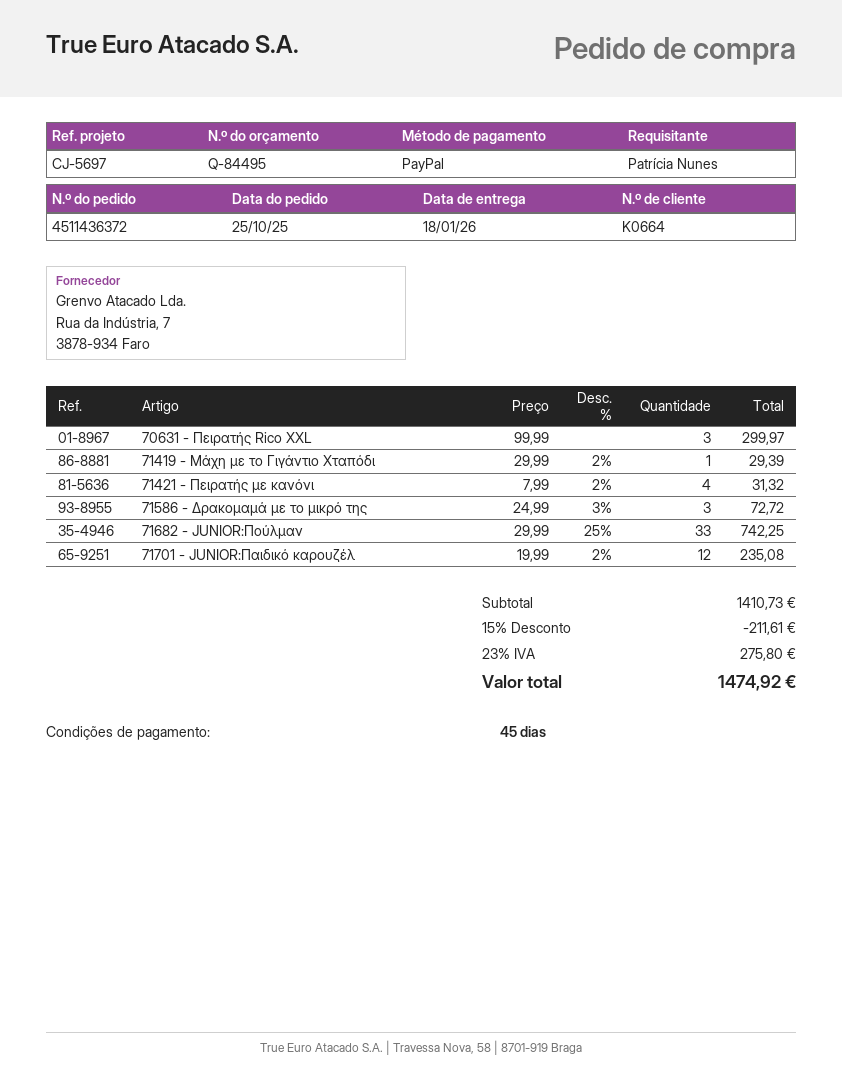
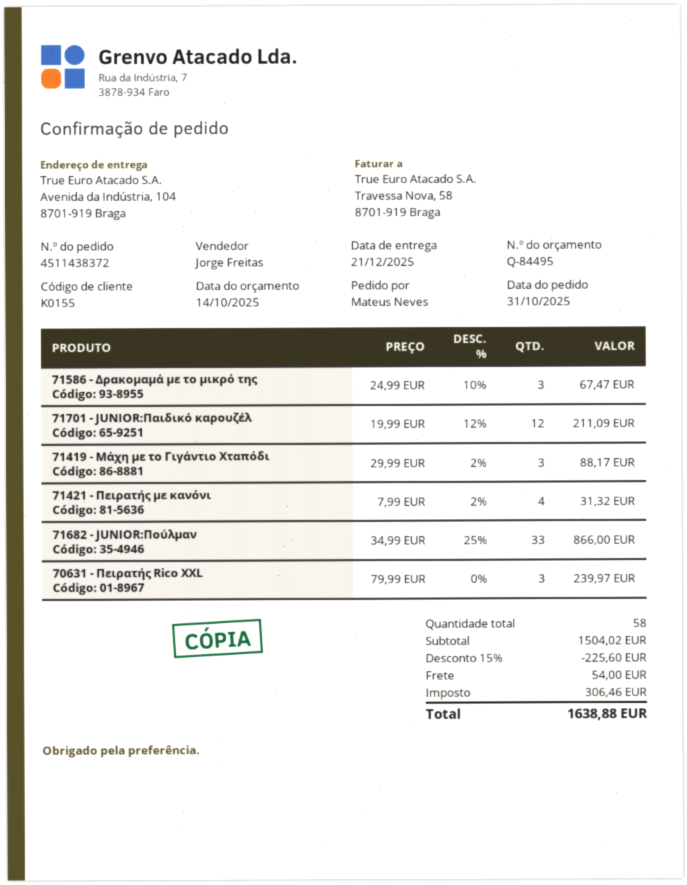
order number: 4511436372 -> 4511438372
order date: 2025-10-25 -> 2025-10-31
delivery date: 2026-01-18 -> 2025-12-21
customer number: K0664 -> K0155
ordered by: Patrícia Nunes -> Mateus Neves
70631 - Πειρατής Rico XXL: 3 x 99.99 = 299.97 -> 3 x 79.99 = 239.97
71419 - Μάχη με το Γιγάντιο Χταπόδι: 1 x 29.99 - 2% = 29.39 -> 3 x 29.99 - 2% = 88.17
71586 - Δρακομαμά με το μικρό της: 3 x 24.99 - 3% = 72.72 -> 3 x 24.99 - 10% = 67.47
71682 - JUNIOR:Πούλμαν: 33 x 29.99 - 25% = 742.25 -> 33 x 34.99 - 25% = 866.00
71701 - JUNIOR:Παιδικό καρουζέλ: 12 x 19.99 - 2% = 235.08 -> 12 x 19.99 - 12% = 211.09
subtotal: 1410.73 -> 1504.02
discount: 15% = 211.61 -> 15% = 225.60
shipping: none -> 54.00
tax: 275.80 -> 306.46
total: 1474.92 -> 1638.88

